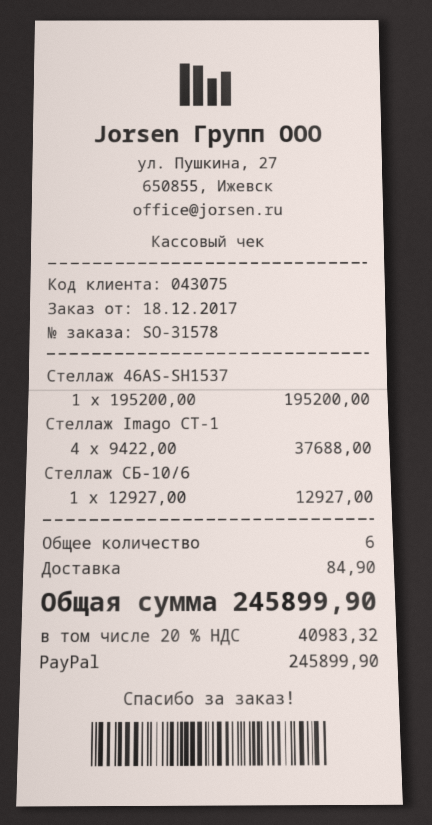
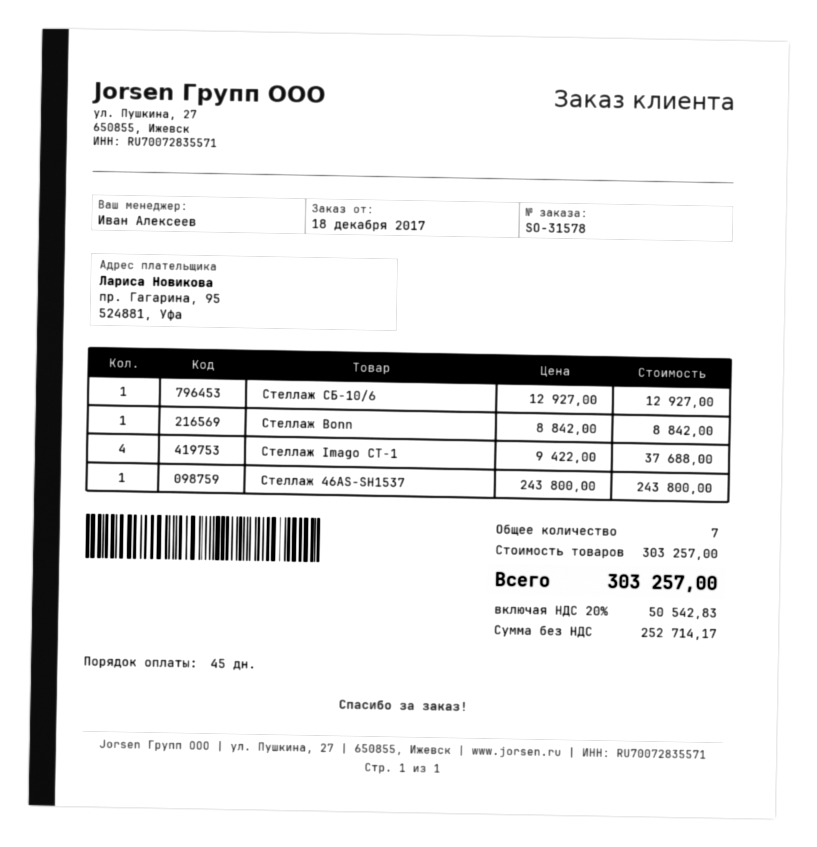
Стеллаж 46AS-SH1537: 1 x 195200.00 = 195200.00 -> 1 x 243800.00 = 243800.00
Стеллаж Bonn: none -> 1 x 8842.00 = 8842.00
total quantity: 6 -> 7
shipping: 84.90 -> none
tax: 20% = 40983.32 -> 20% = 50542.83
total: 245899.90 -> 303257.00

